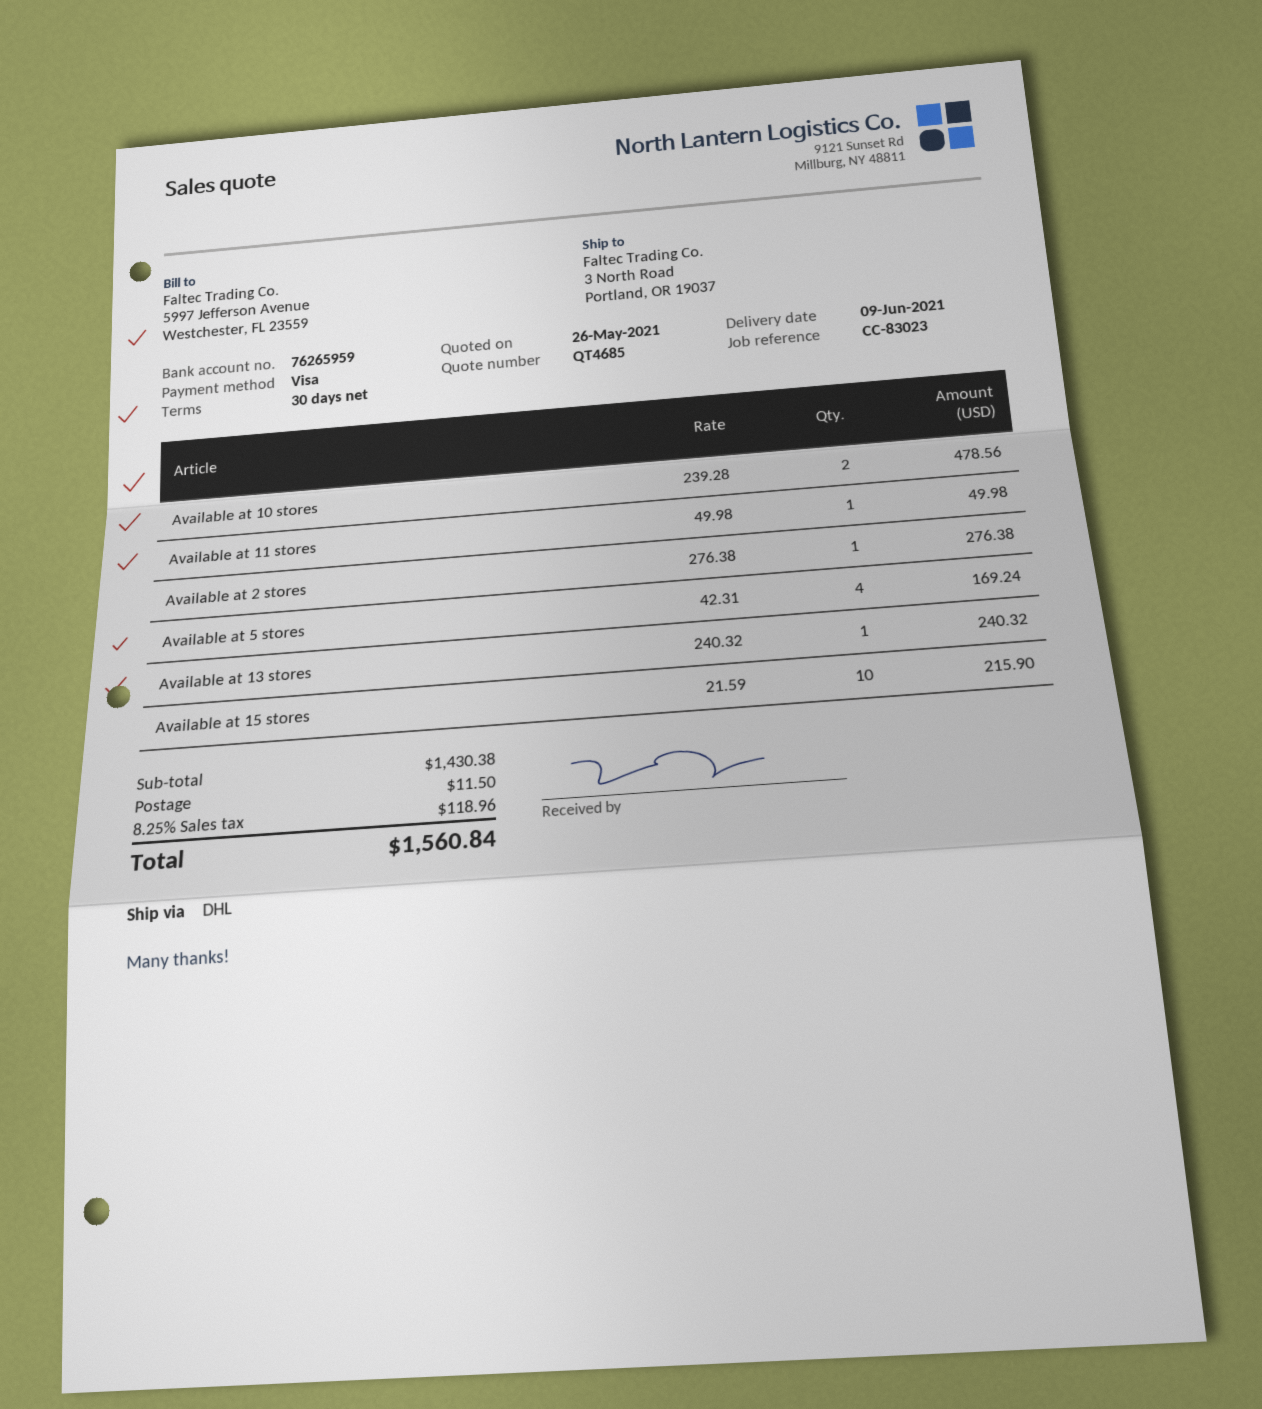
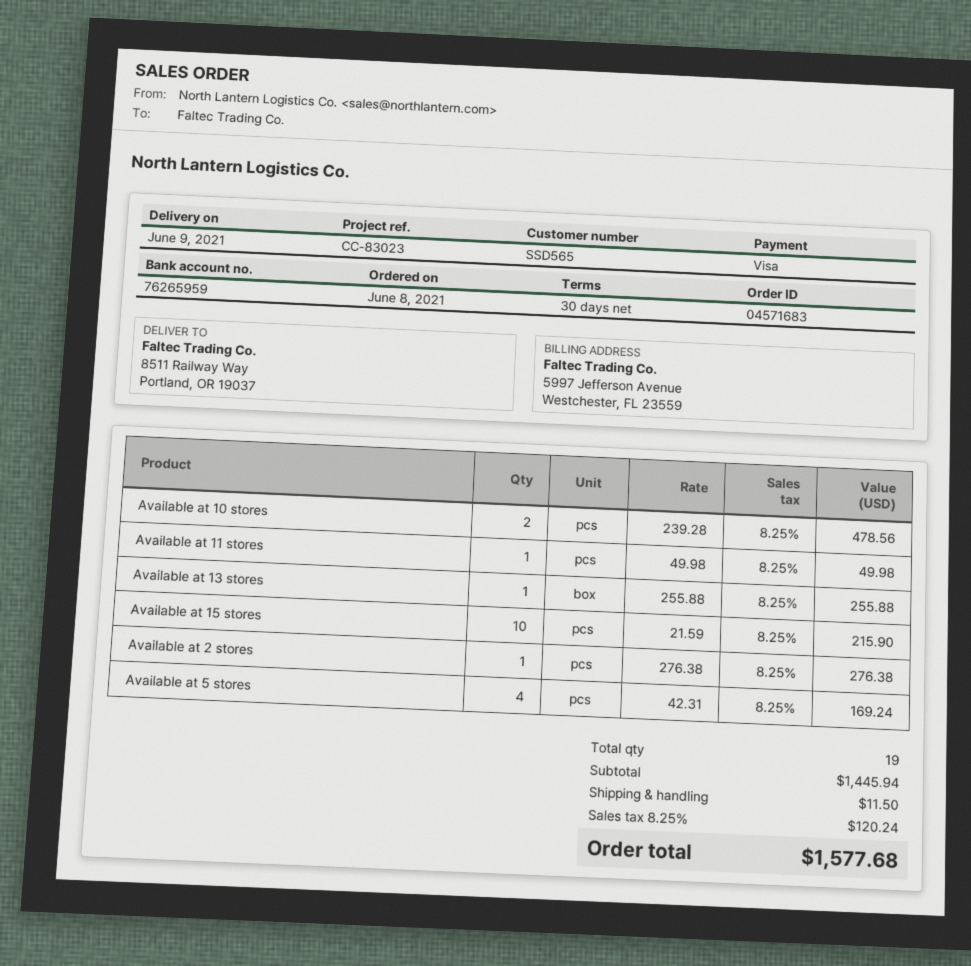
ship to: 3 North Road, Portland, OR 19037 -> 8511 Railway Way, Portland, OR 19037
Available at 13 stores: 1 x 240.32 = 240.32 -> 1 x 255.88 = 255.88
subtotal: 1430.38 -> 1445.94
tax: 8.25% = 118.96 -> 8.25% = 120.24
total: 1560.84 -> 1577.68

